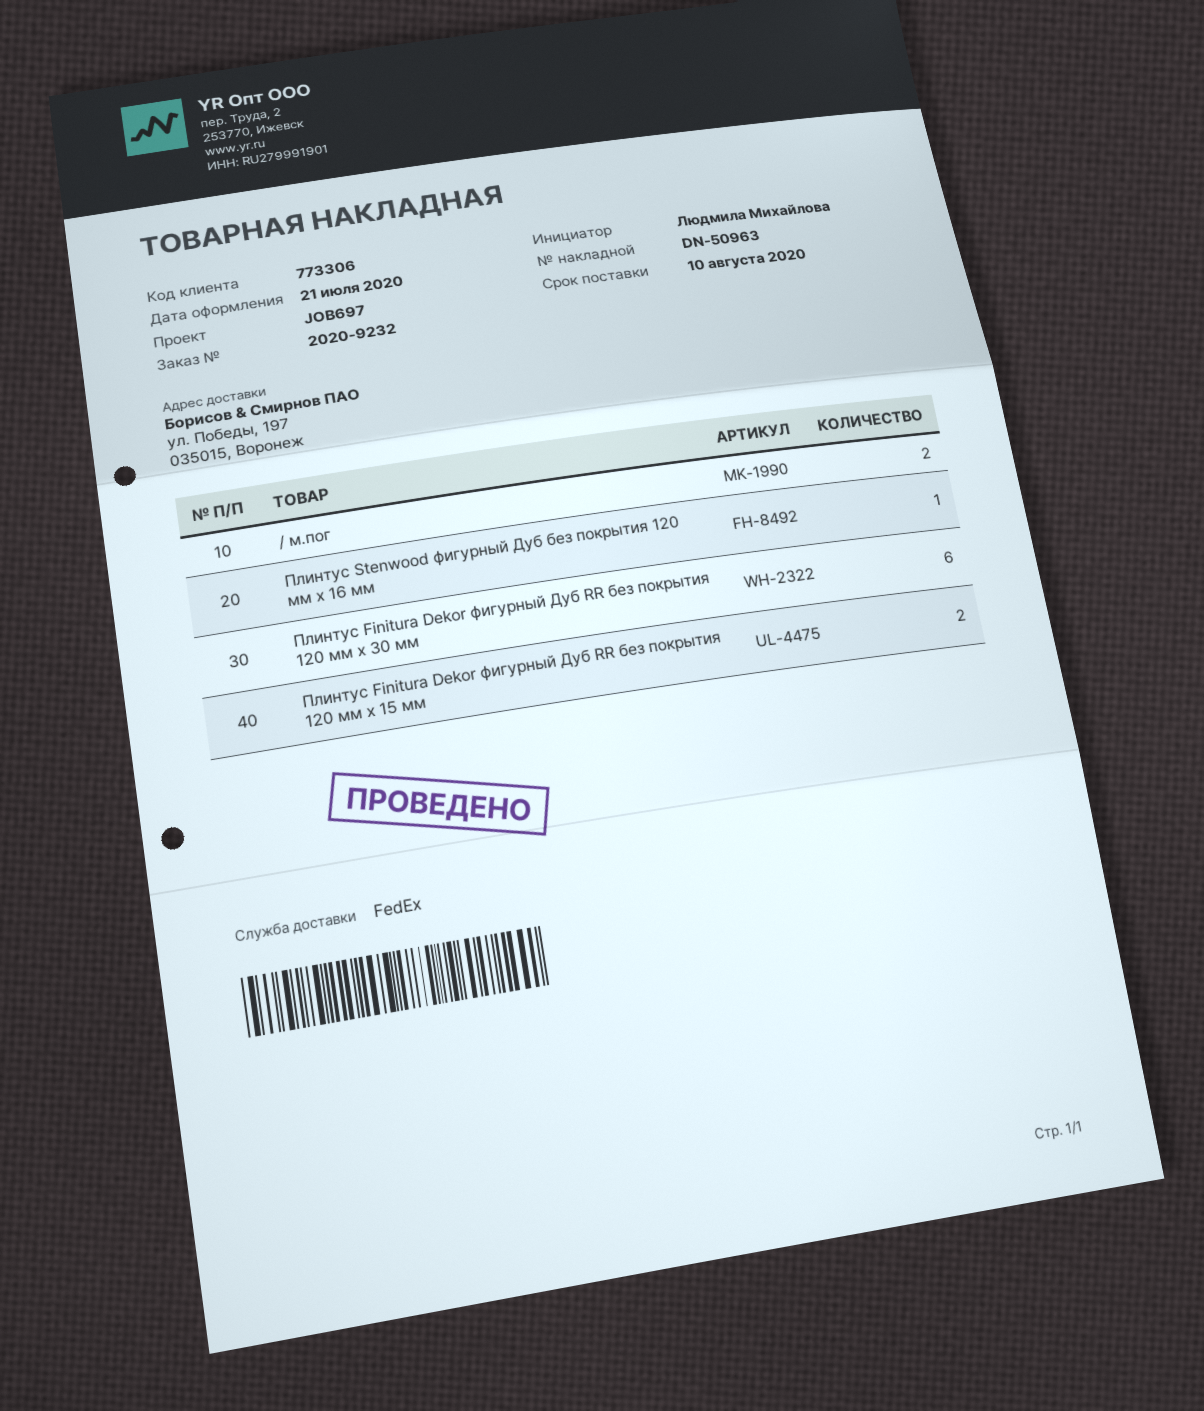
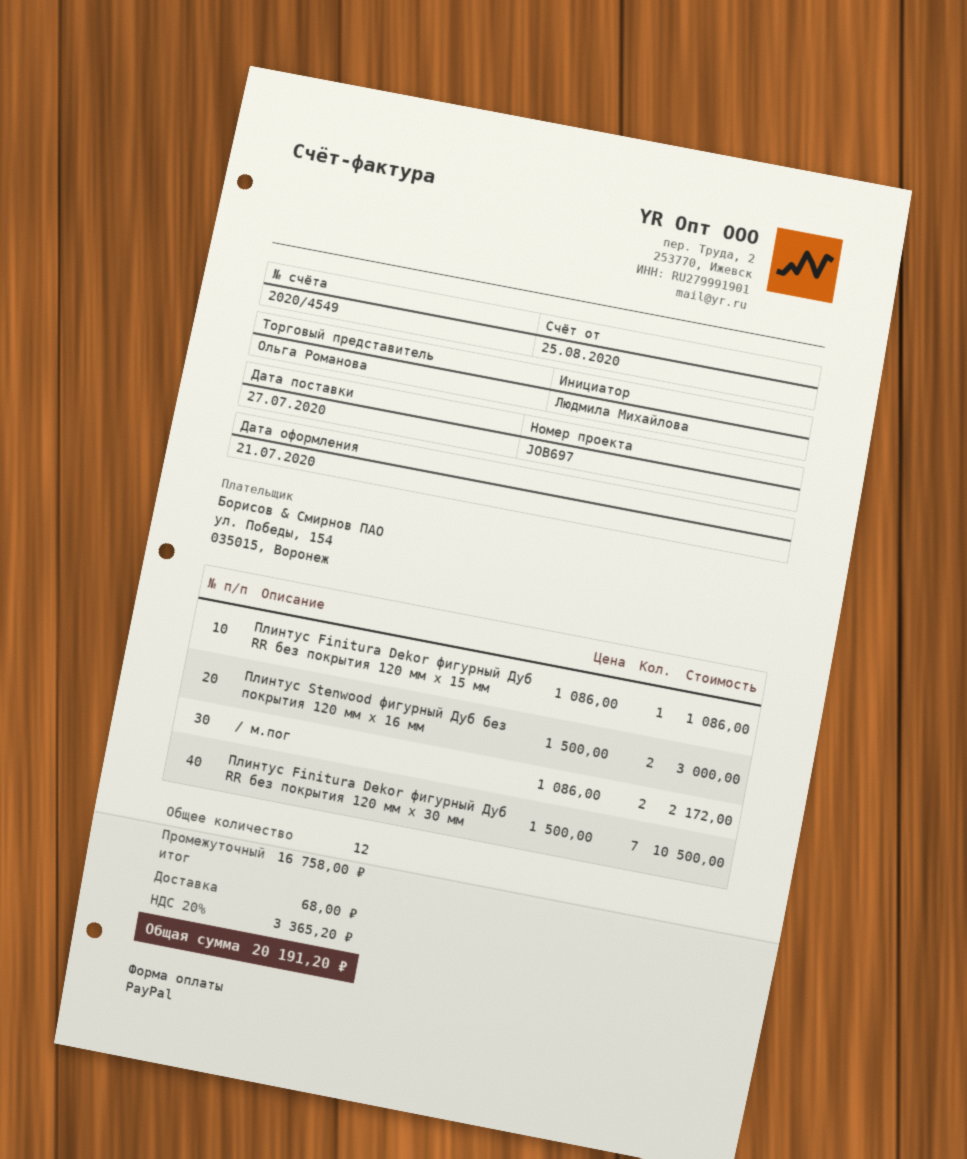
delivery date: 2020-08-10 -> 2020-07-27
Плинтус Stenwood фигурный Дуб без покрытия 120 мм х 16 мм: 1 -> 2
Плинтус Finitura Dekor фигурный Дуб RR без покрытия 120 мм х 30 мм: 6 -> 7
Плинтус Finitura Dekor фигурный Дуб RR без покрытия 120 мм х 15 мм: 2 -> 1

